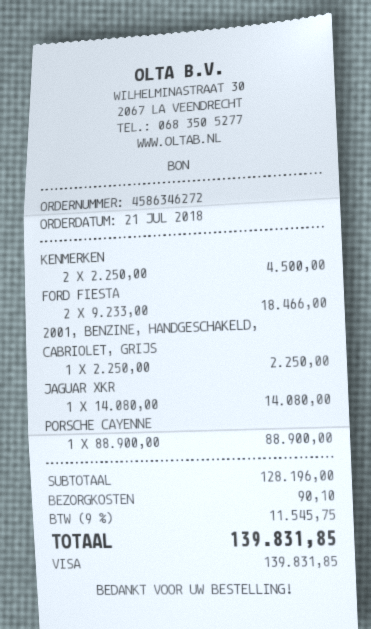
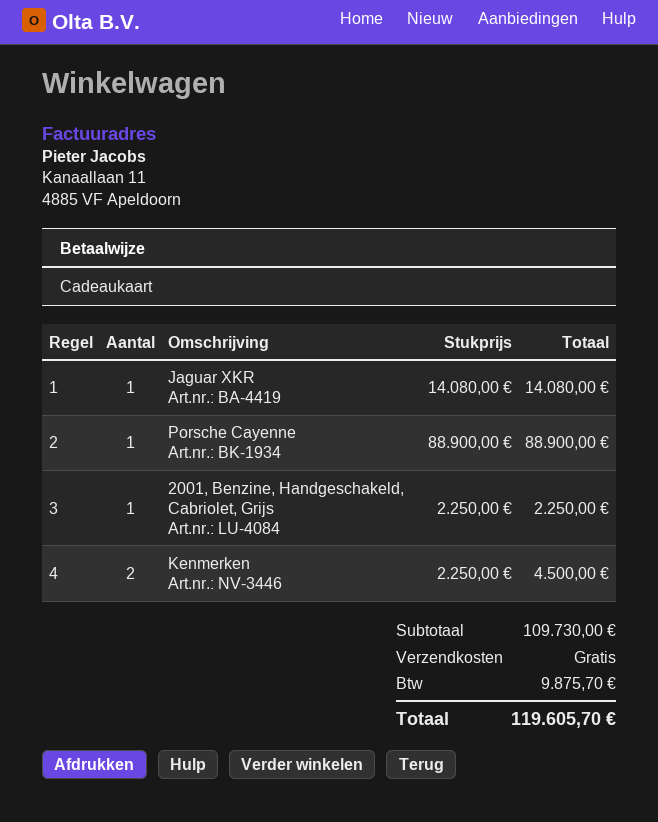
payment method: Visa -> gift card
FORD FIESTA: 2 x 9233.00 = 18466.00 -> none
subtotal: 128196.00 -> 109730.00
shipping: 90.10 -> 0.00
tax: 11545.75 -> 9875.70
total: 139831.85 -> 119605.70

